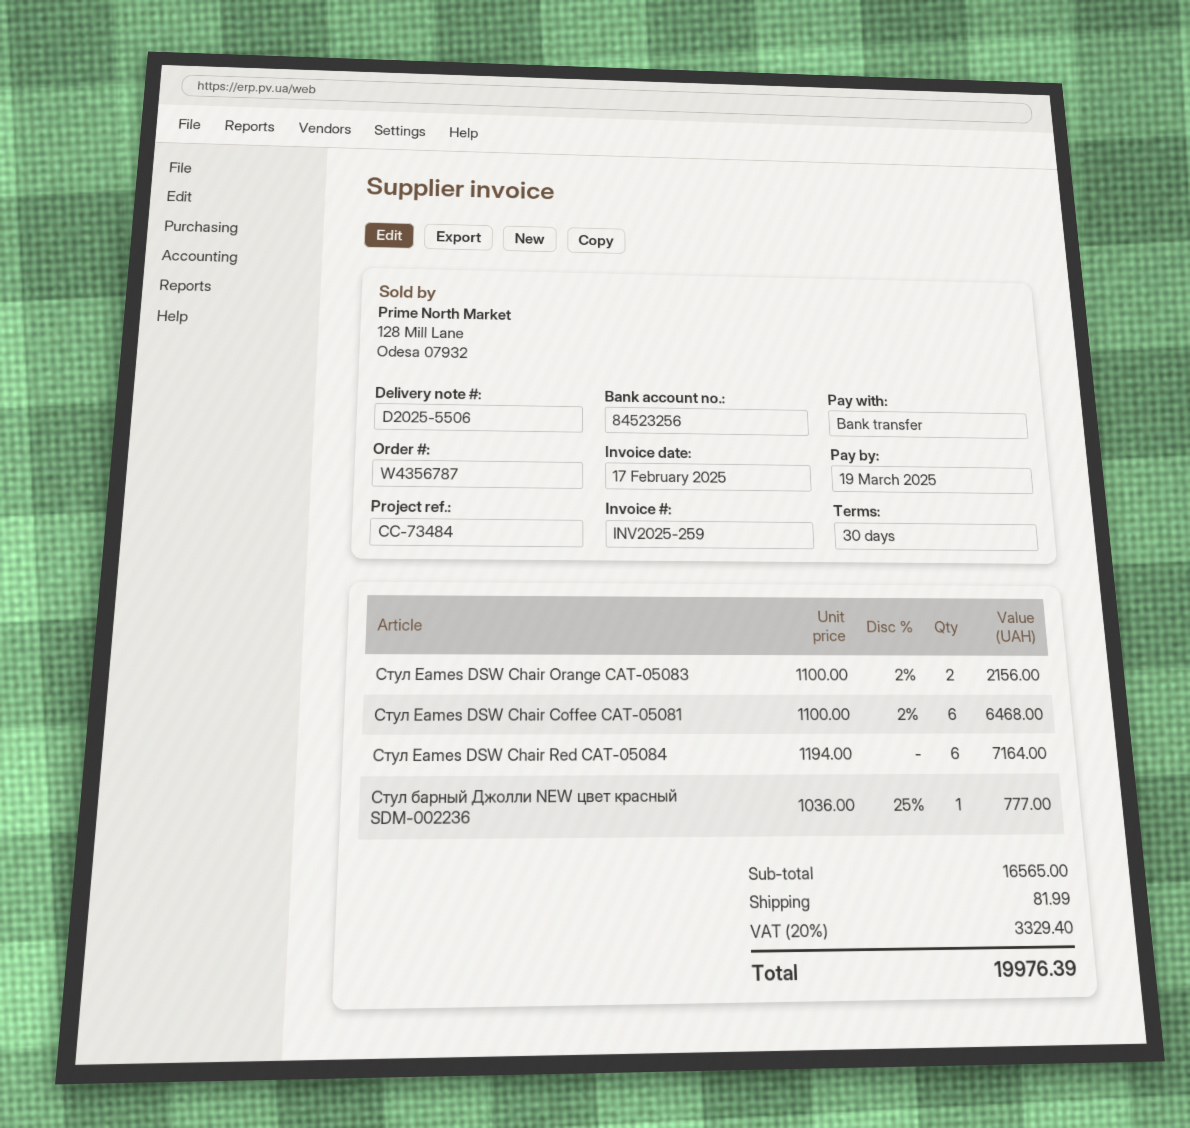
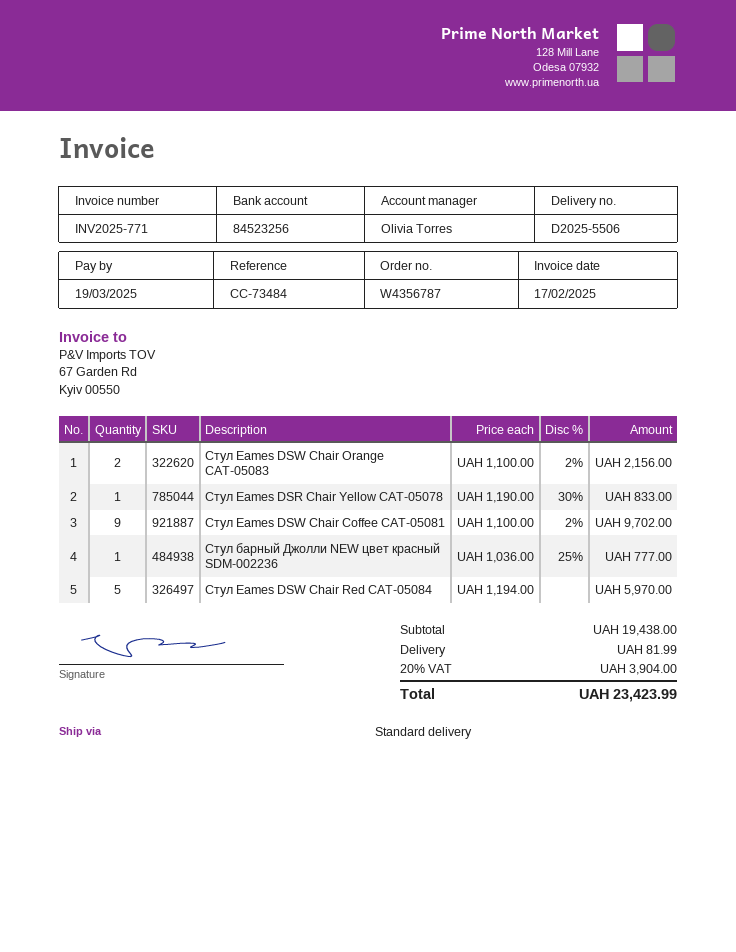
invoice number: INV2025-259 -> INV2025-771
Стул Eames DSW Chair Coffee CAT-05081: 6 x 1100.00 - 2% = 6468.00 -> 9 x 1100.00 - 2% = 9702.00
Стул Eames DSW Chair Red CAT-05084: 6 x 1194.00 = 7164.00 -> 5 x 1194.00 = 5970.00
Стул Eames DSR Chair Yellow CAT-05078: none -> 1 x 1190.00 - 30% = 833.00
subtotal: 16565.00 -> 19438.00
tax: 20% = 3329.40 -> 20% = 3904.00
total: 19976.39 -> 23423.99

